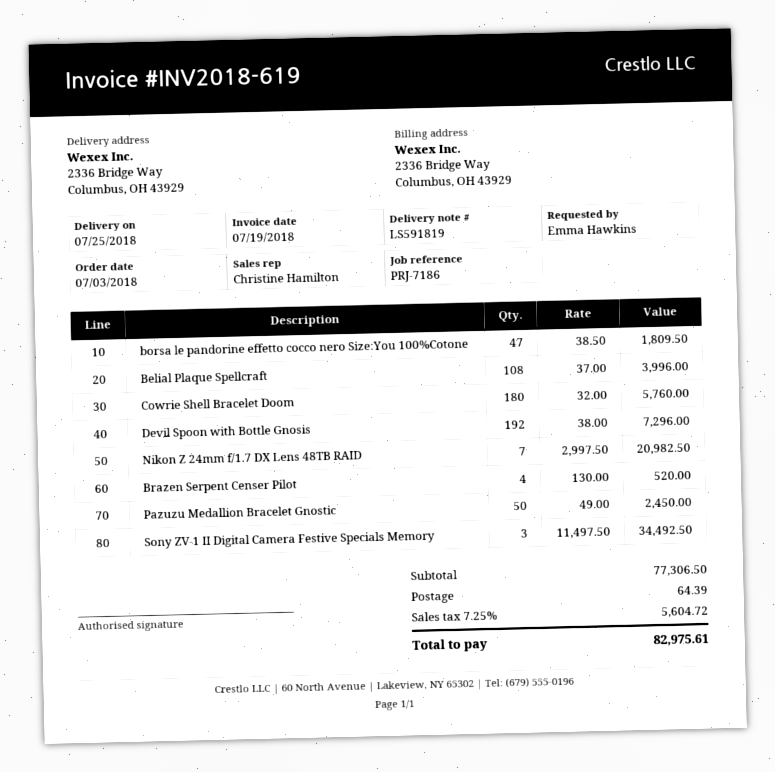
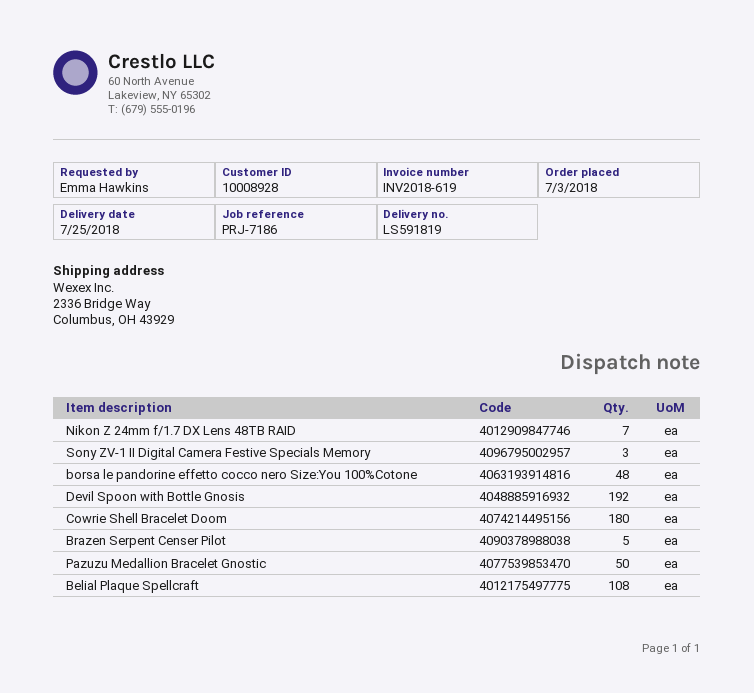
borsa le pandorine effetto cocco nero Size:You 100%Cotone: 47 -> 48
Brazen Serpent Censer Pilot: 4 -> 5

